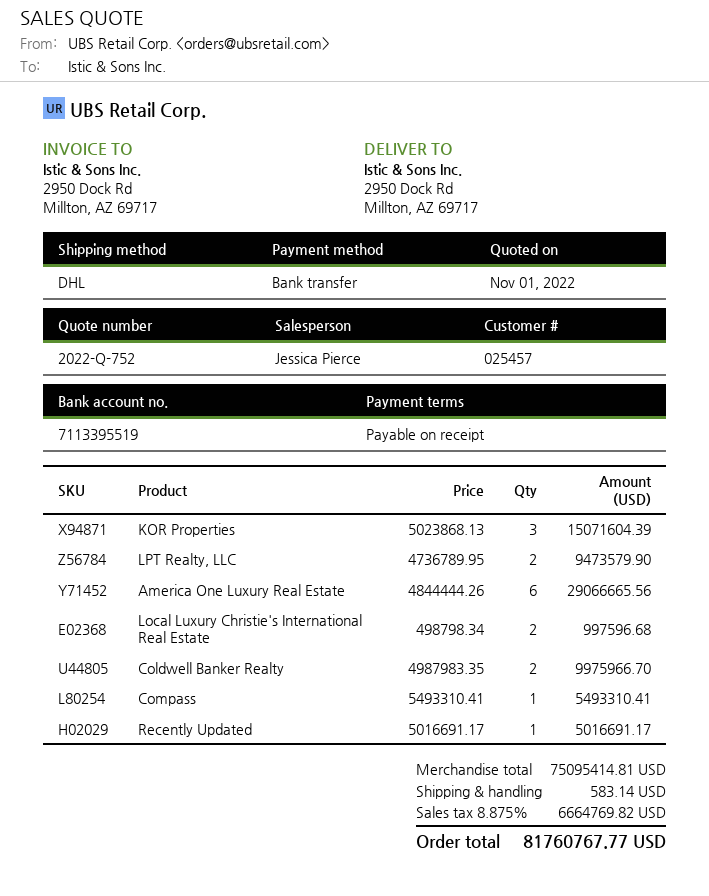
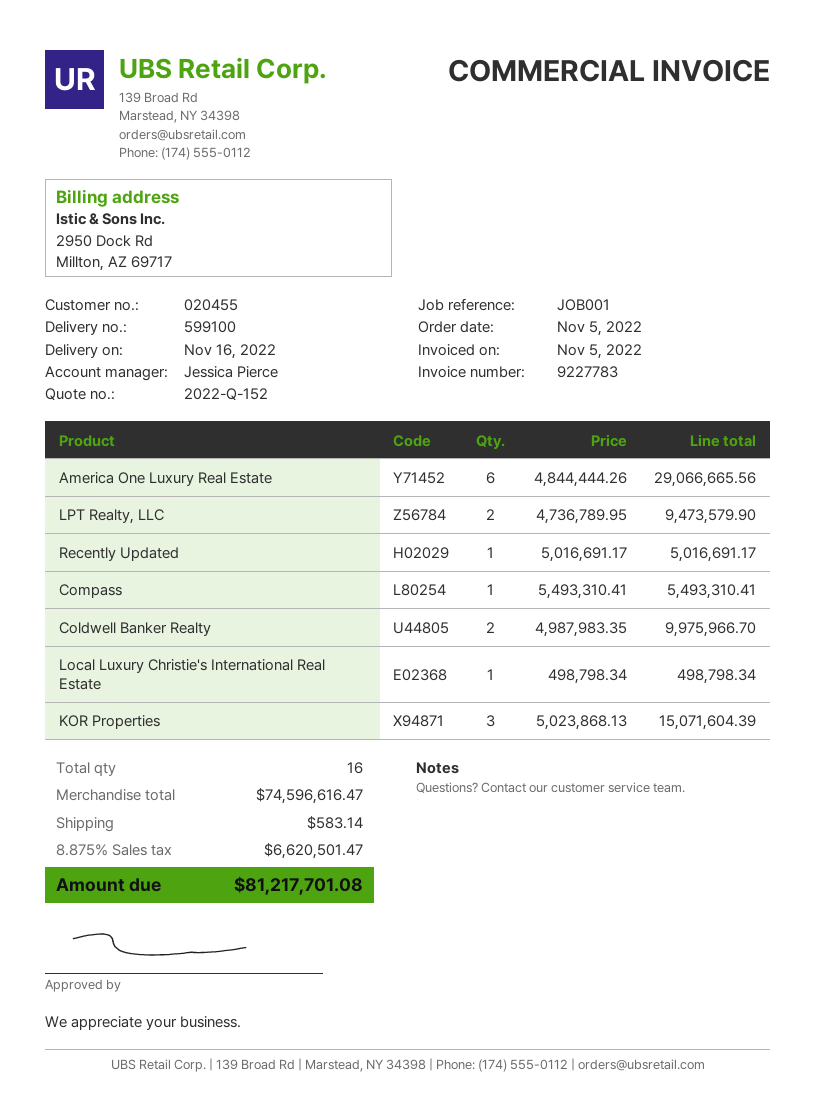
quote number: 2022-Q-752 -> 2022-Q-152
customer number: 025457 -> 020455
Local Luxury Christie's International Real Estate: 2 x 498798.34 = 997596.68 -> 1 x 498798.34 = 498798.34
subtotal: 75095414.81 -> 74596616.47
tax: 8.875% = 6664769.82 -> 8.875% = 6620501.47
total: 81760767.77 -> 81217701.08

